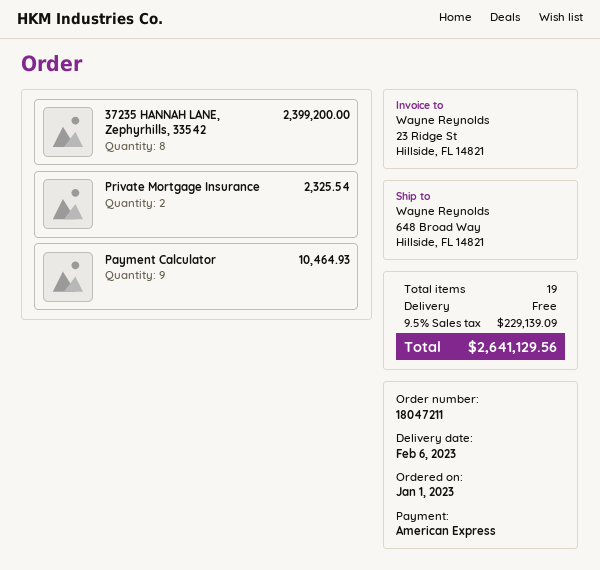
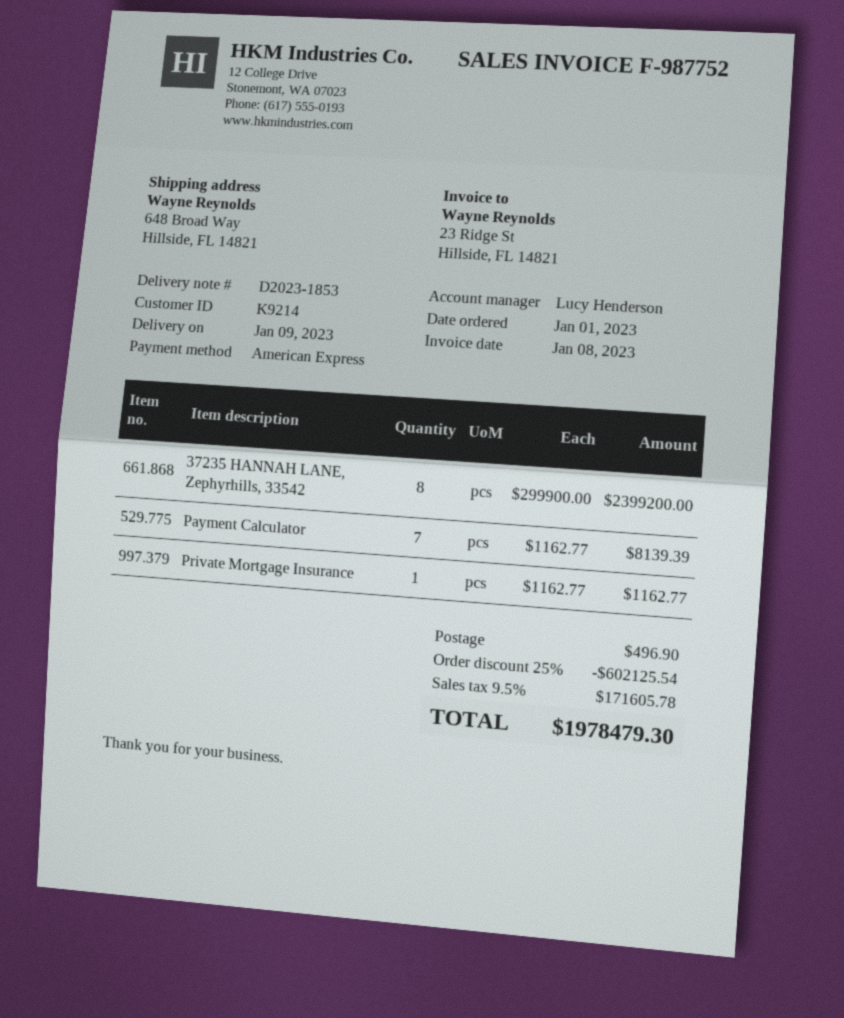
delivery date: 2023-02-06 -> 2023-01-09
Private Mortgage Insurance: 2 for 2325.54 -> 1 for 1162.77
Payment Calculator: 9 for 10464.93 -> 7 for 8139.39
discount: none -> 25% = 602125.54
shipping: 0.00 -> 496.90
tax: 9.5% = 229139.09 -> 9.5% = 171605.78
total: 2641129.56 -> 1978479.30

